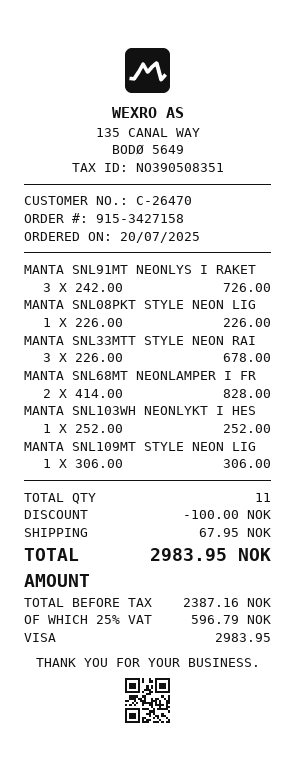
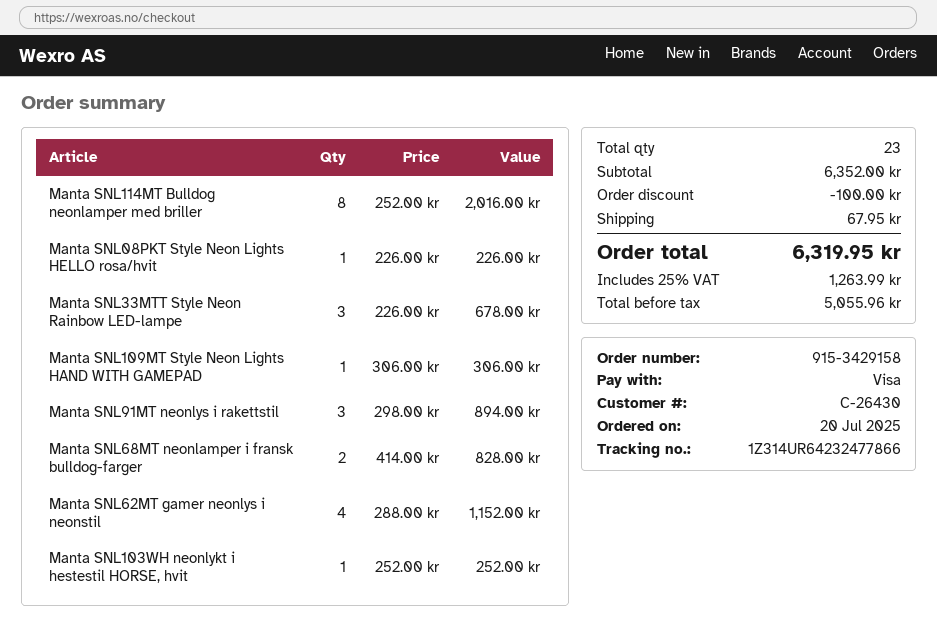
order number: 915-3427158 -> 915-3429158
customer number: C-26470 -> C-26430
MANTA SNL91MT NEONLYS I RAKET: 3 x 242.00 = 726.00 -> 3 x 298.00 = 894.00
Manta SNL114MT Bulldog neonlamper med briller: none -> 8 x 252.00 = 2016.00
Manta SNL62MT gamer neonlys i neonstil: none -> 4 x 288.00 = 1152.00
total quantity: 11 -> 23
net: 2387.16 -> 5055.96
tax: 25% = 596.79 -> 25% = 1263.99
total: 2983.95 -> 6319.95

